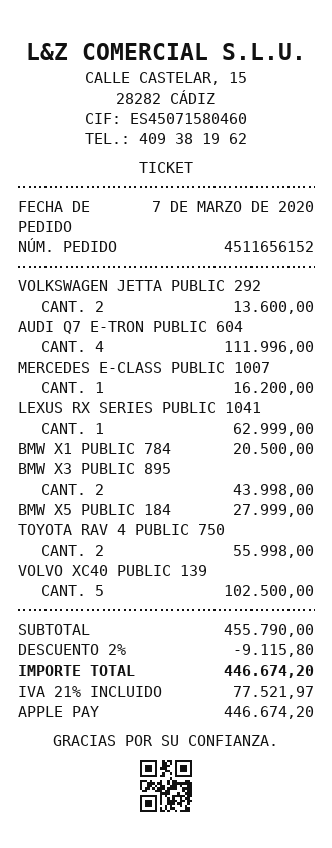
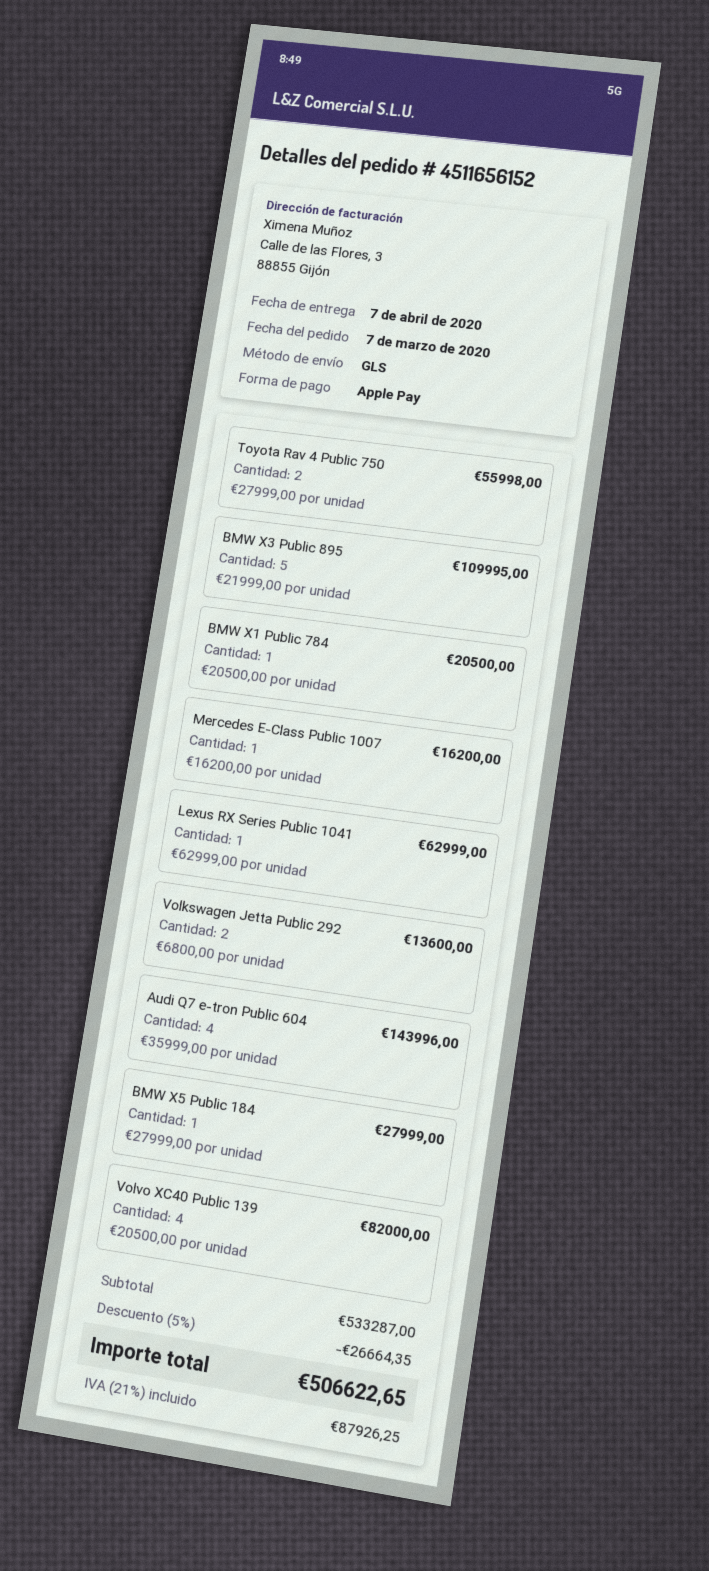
AUDI Q7 E-TRON PUBLIC 604: 4 for 111996.00 -> 4 for 143996.00
BMW X3 PUBLIC 895: 2 for 43998.00 -> 5 for 109995.00
VOLVO XC40 PUBLIC 139: 5 for 102500.00 -> 4 for 82000.00
subtotal: 455790.00 -> 533287.00
discount: 2% = 9115.80 -> 5% = 26664.35
tax: 21% = 77521.97 -> 21% = 87926.25
total: 446674.20 -> 506622.65

